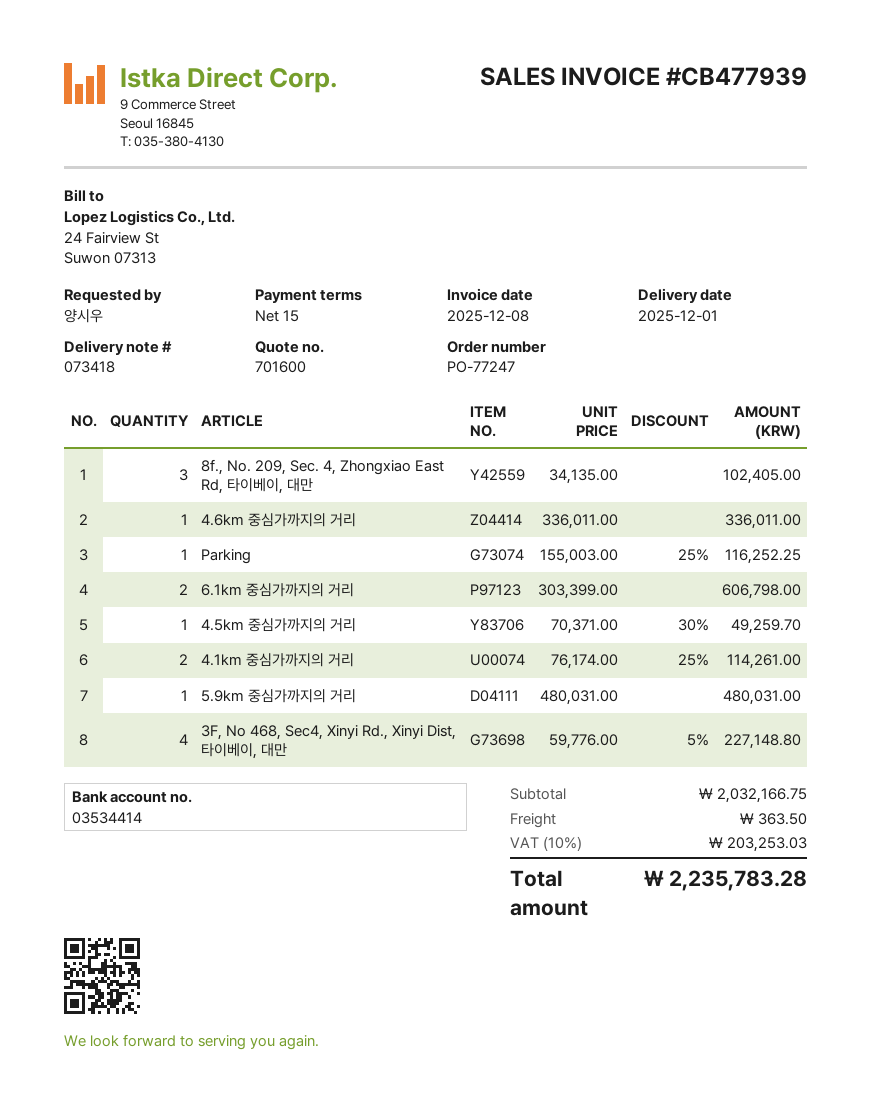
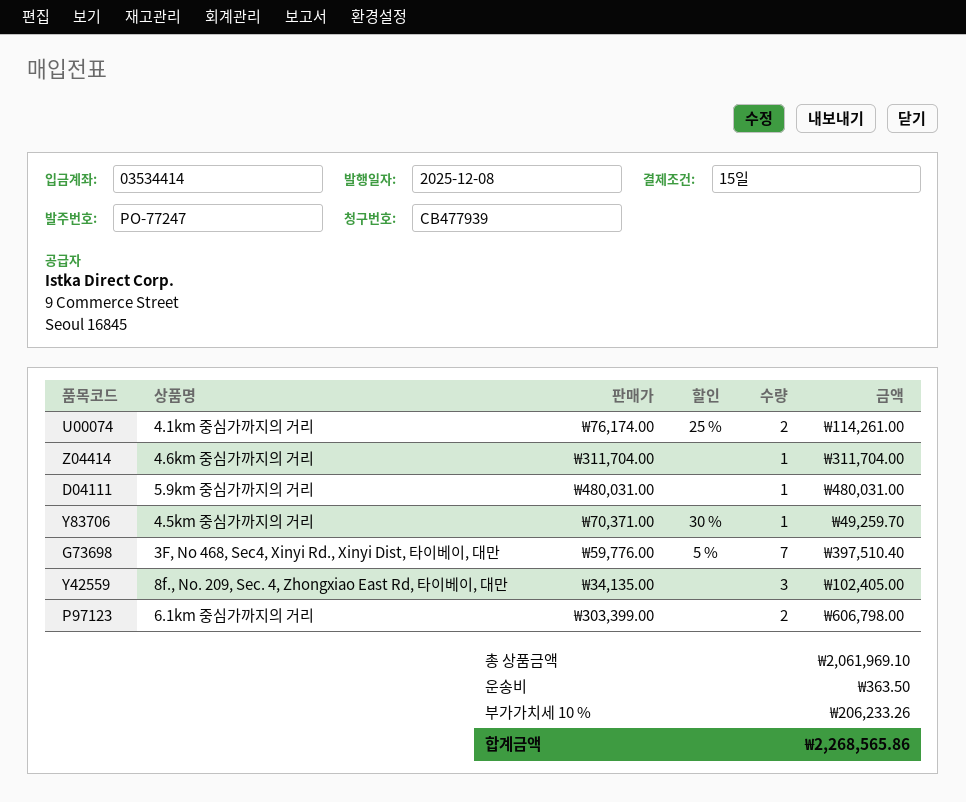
4.6km 중심가까지의 거리: 1 x 336011.00 = 336011.00 -> 1 x 311704.00 = 311704.00
Parking: 1 x 155003.00 - 25% = 116252.25 -> none
3F, No 468, Sec4, Xinyi Rd., Xinyi Dist, 타이베이, 대만: 4 x 59776.00 - 5% = 227148.80 -> 7 x 59776.00 - 5% = 397510.40
subtotal: 2032166.75 -> 2061969.10
tax: 10% = 203253.03 -> 10% = 206233.26
total: 2235783.28 -> 2268565.86

